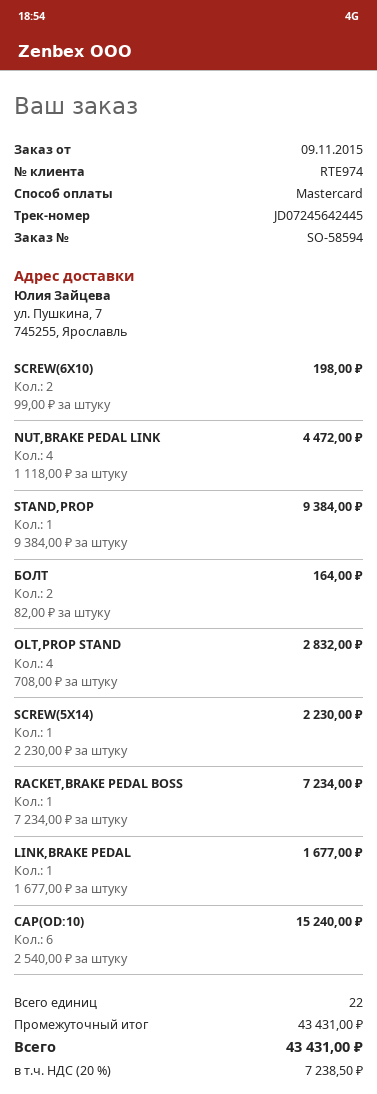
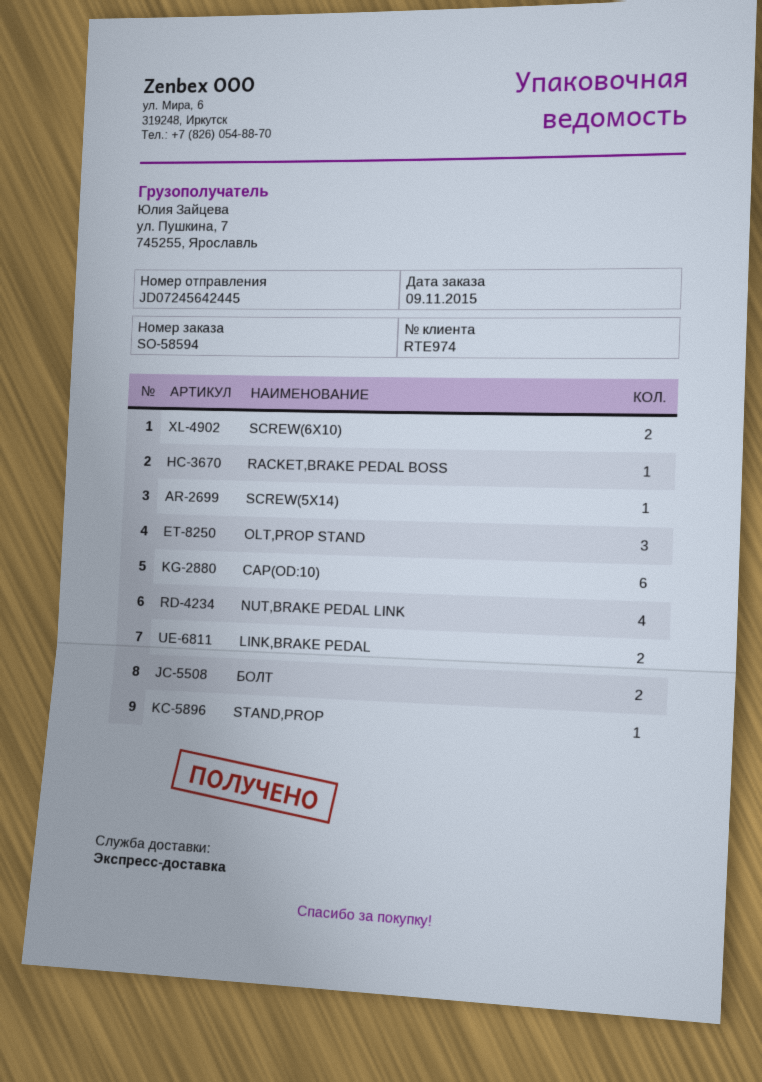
OLT,PROP STAND: 4 -> 3
LINK,BRAKE PEDAL: 1 -> 2

